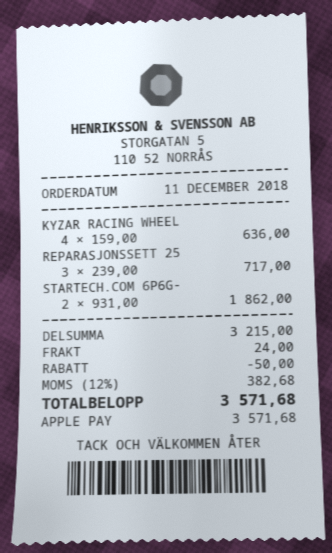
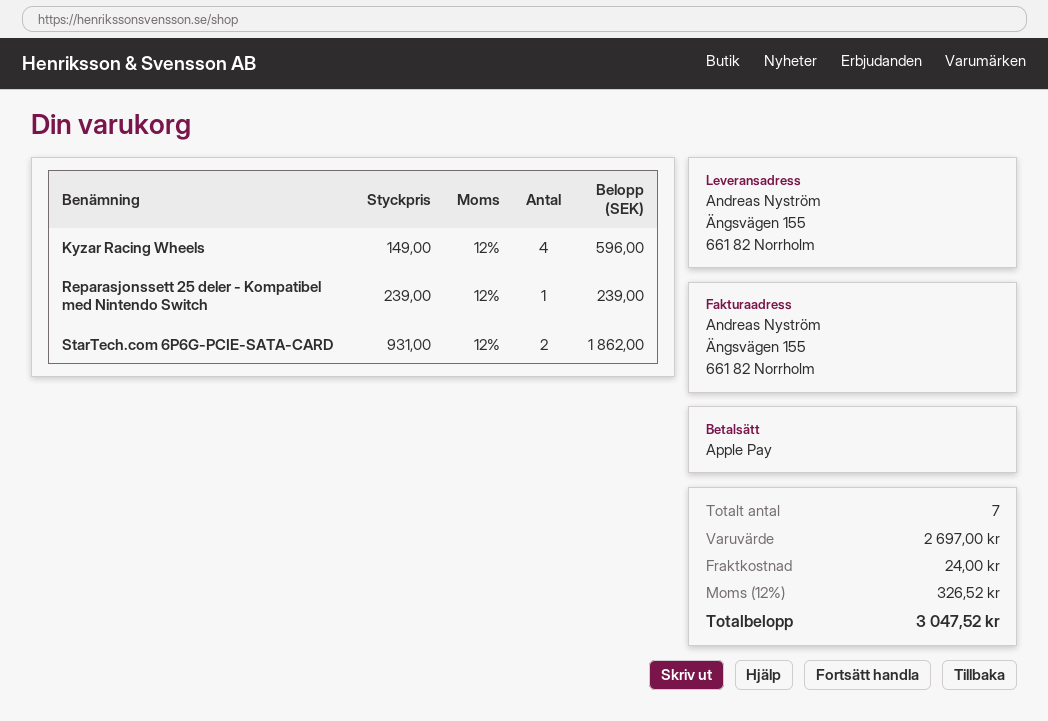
KYZAR RACING WHEEL: 4 x 159.00 = 636.00 -> 4 x 149.00 = 596.00
REPARASJONSSETT 25: 3 x 239.00 = 717.00 -> 1 x 239.00 = 239.00
subtotal: 3215.00 -> 2697.00
discount: 50.00 -> none
tax: 12% = 382.68 -> 12% = 326.52
total: 3571.68 -> 3047.52

